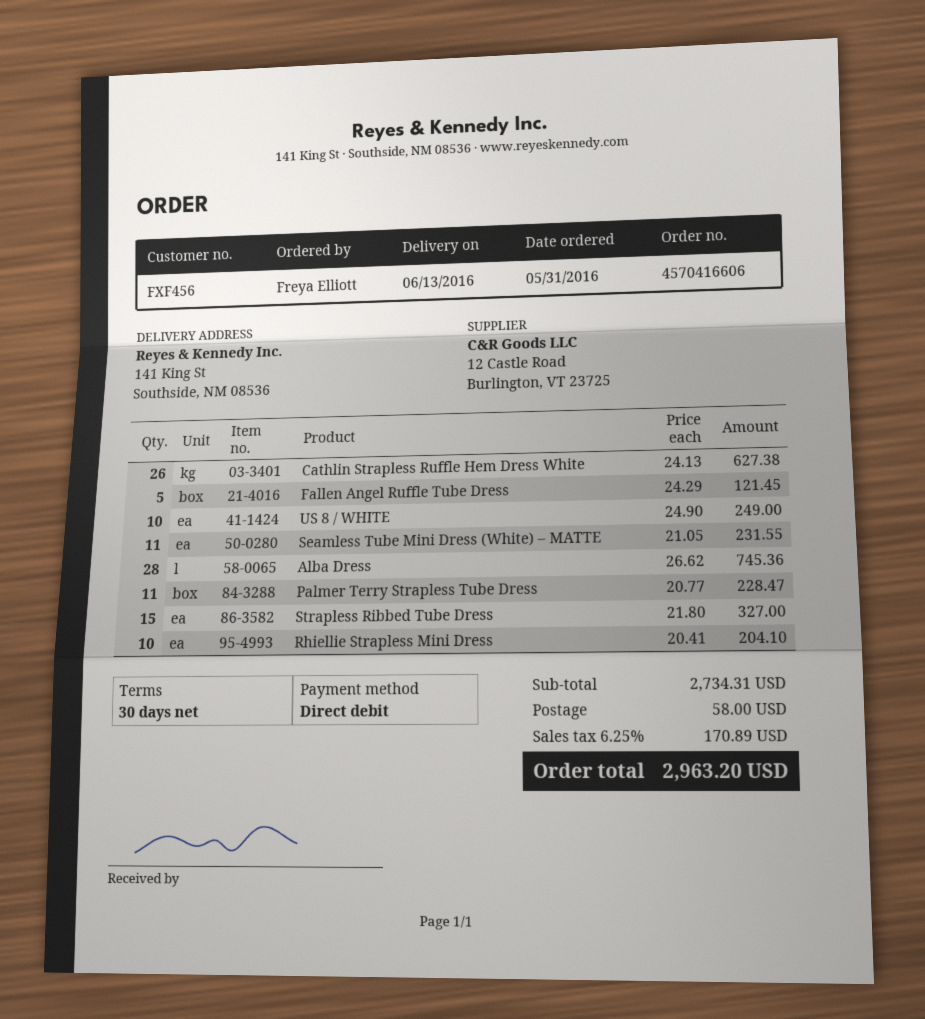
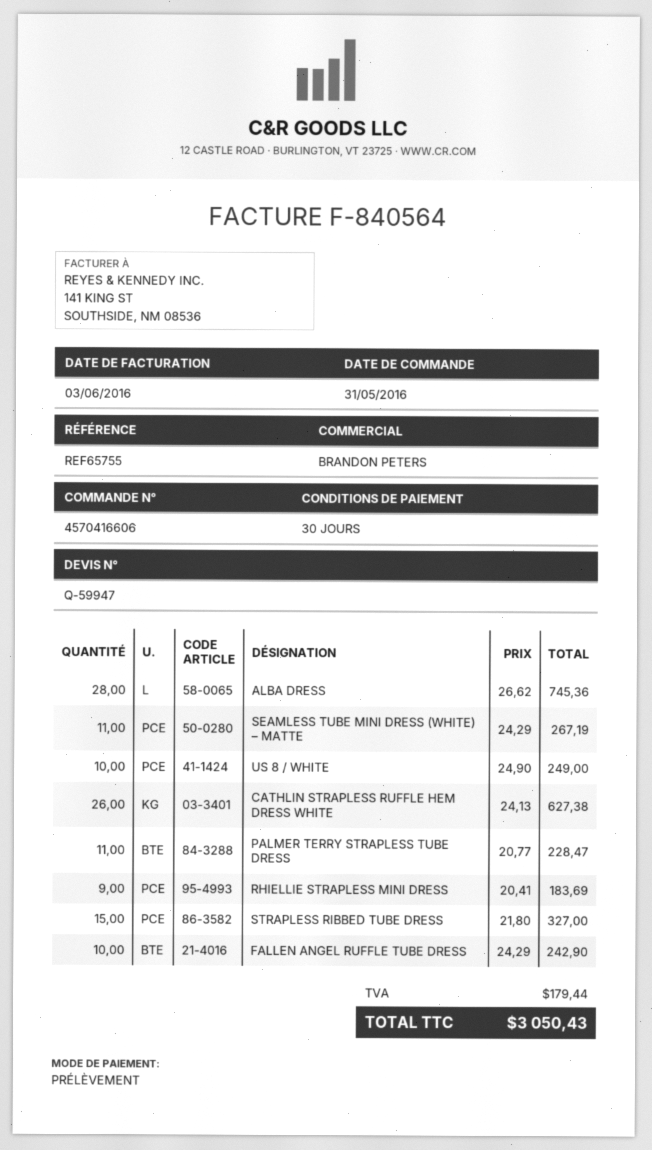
Fallen Angel Ruffle Tube Dress: 5 x 24.29 = 121.45 -> 10 x 24.29 = 242.90
Seamless Tube Mini Dress (White) – MATTE: 11 x 21.05 = 231.55 -> 11 x 24.29 = 267.19
Rhiellie Strapless Mini Dress: 10 x 20.41 = 204.10 -> 9 x 20.41 = 183.69
shipping: 58.00 -> none
tax: 170.89 -> 179.44
total: 2963.20 -> 3050.43

